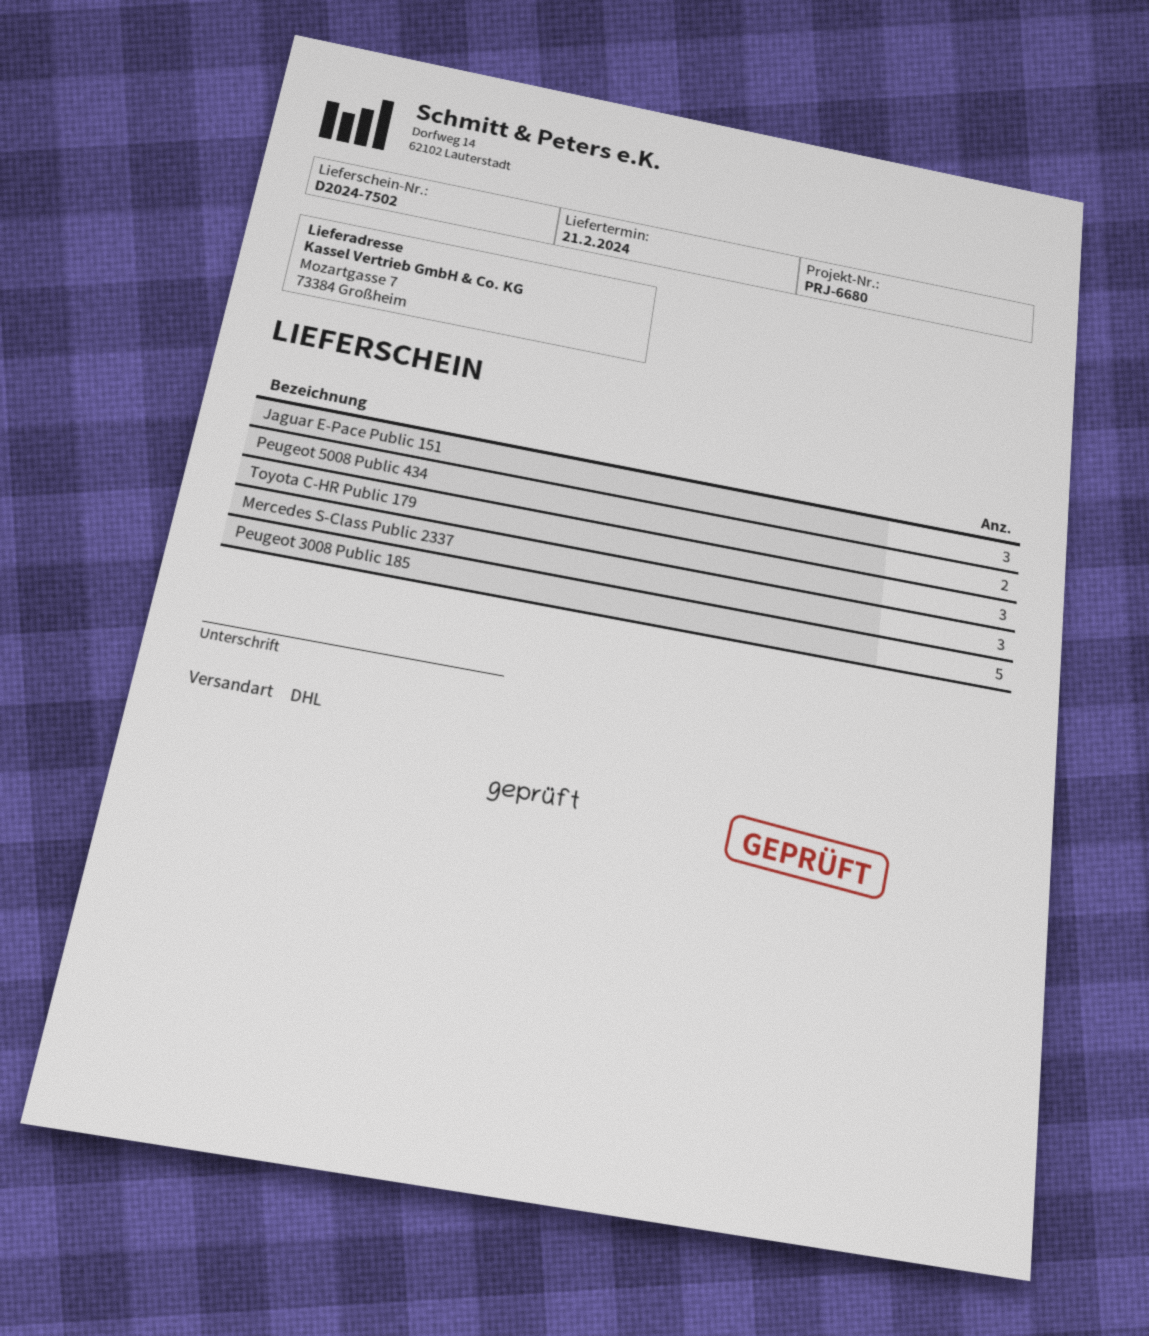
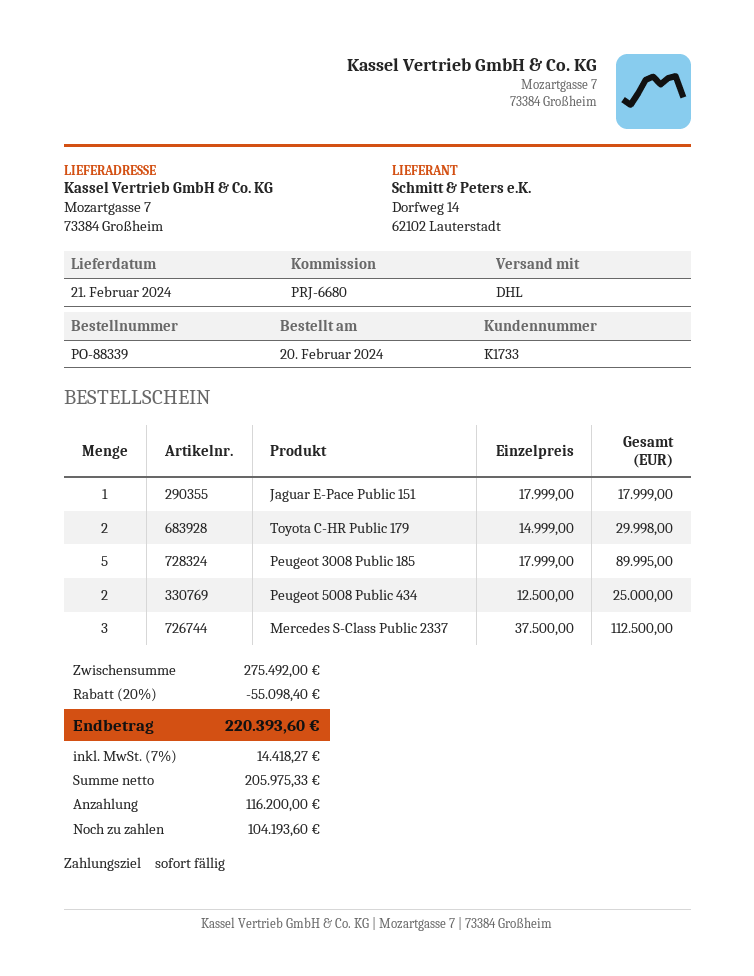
Jaguar E-Pace Public 151: 3 -> 1
Toyota C-HR Public 179: 3 -> 2

